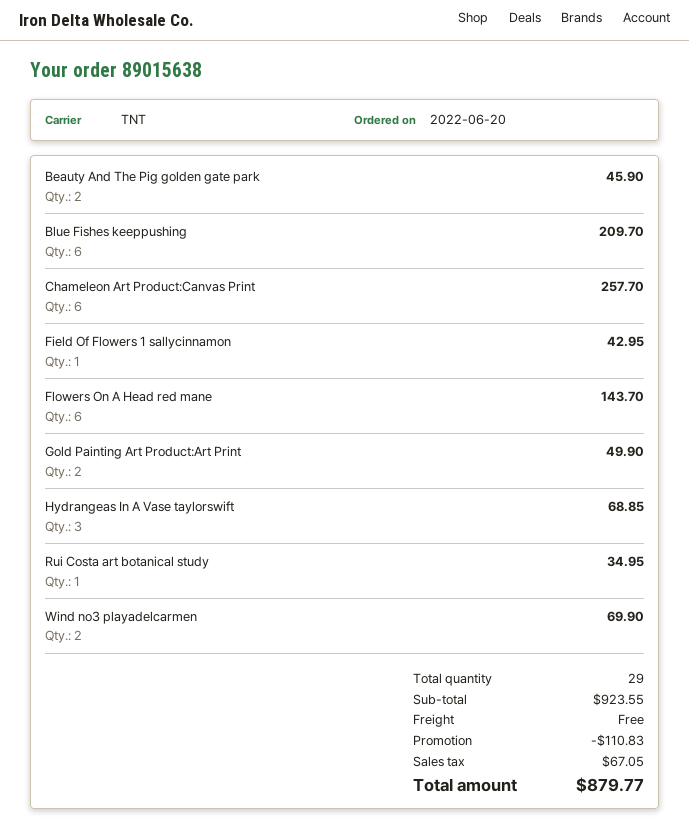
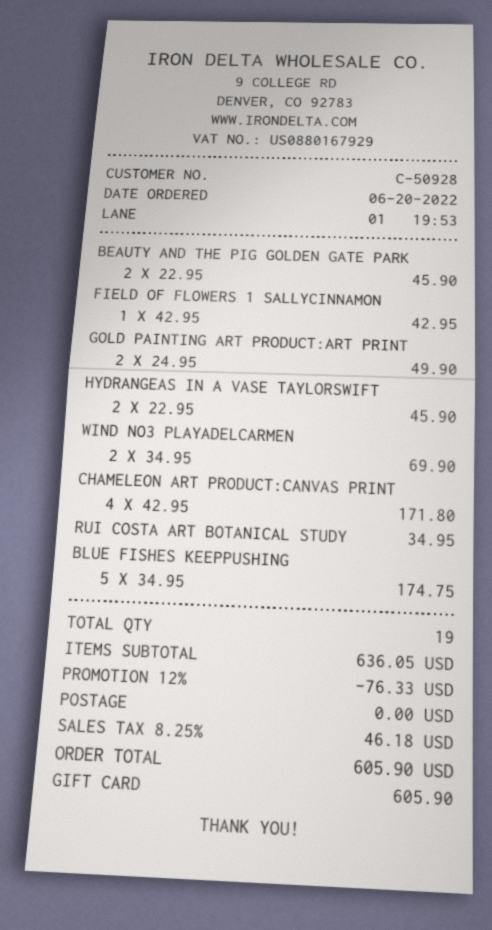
Blue Fishes keeppushing: 6 for 209.70 -> 5 for 174.75
Chameleon Art Product:Canvas Print: 6 for 257.70 -> 4 for 171.80
Flowers On A Head red mane: 6 for 143.70 -> none
Hydrangeas In A Vase taylorswift: 3 for 68.85 -> 2 for 45.90
total quantity: 29 -> 19
subtotal: 923.55 -> 636.05
discount: 110.83 -> 76.33
tax: 67.05 -> 46.18
total: 879.77 -> 605.90

